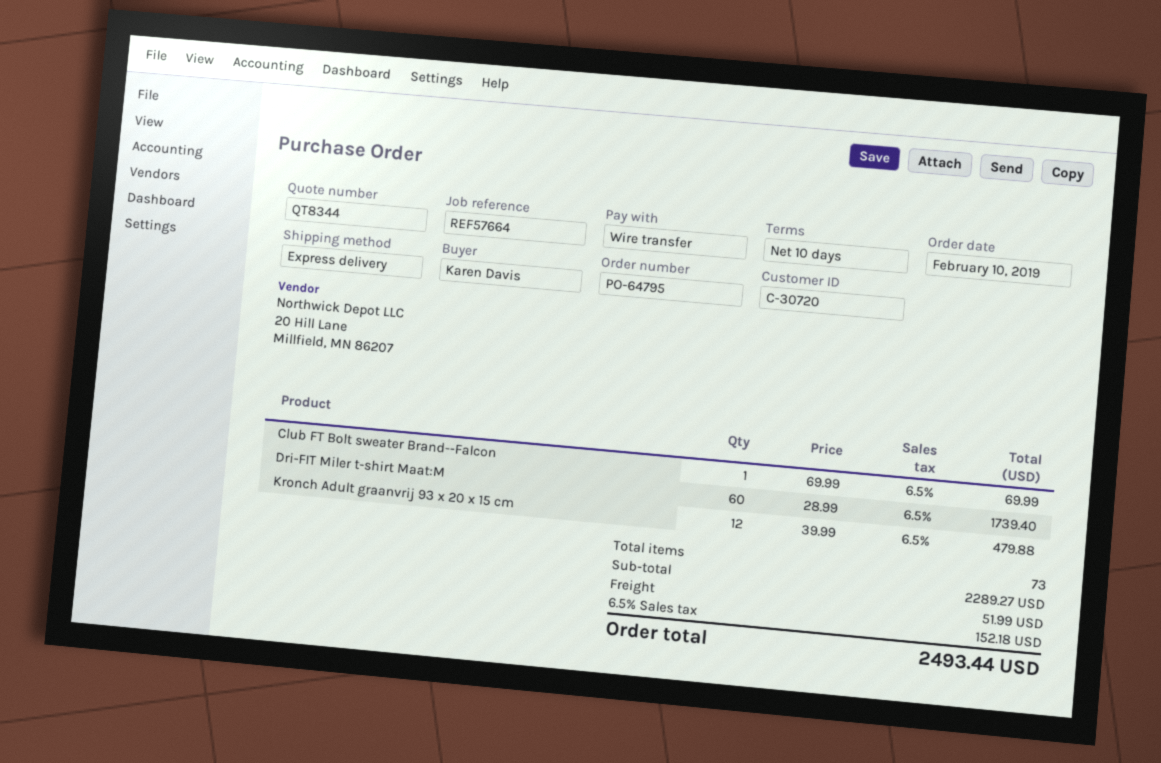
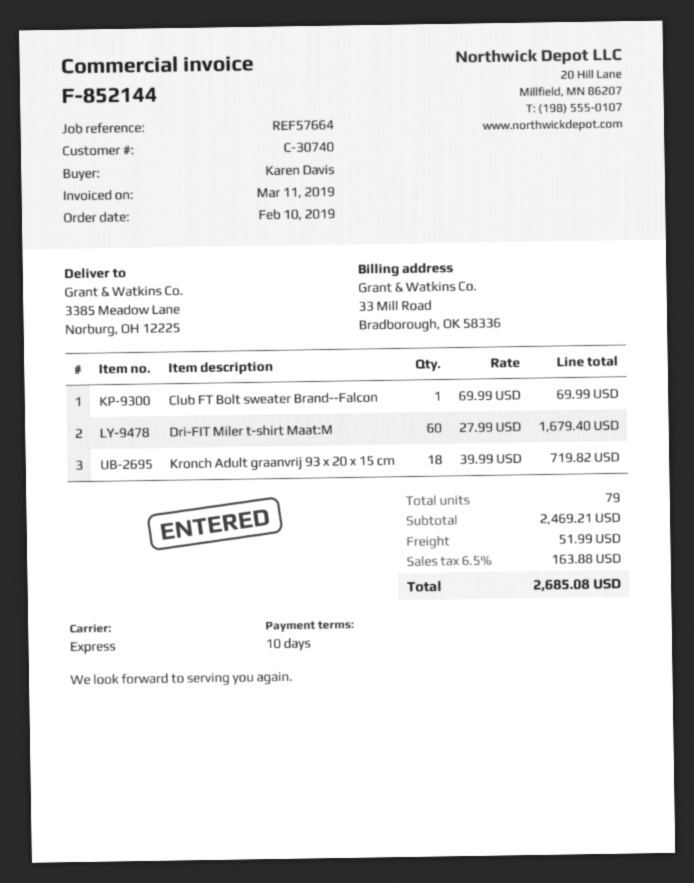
customer number: C-30720 -> C-30740
Dri-FIT Miler t-shirt Maat:M: 60 x 28.99 = 1739.40 -> 60 x 27.99 = 1679.40
Kronch Adult graanvrij 93 x 20 x 15 cm: 12 x 39.99 = 479.88 -> 18 x 39.99 = 719.82
total quantity: 73 -> 79
subtotal: 2289.27 -> 2469.21
tax: 6.5% = 152.18 -> 6.5% = 163.88
total: 2493.44 -> 2685.08

